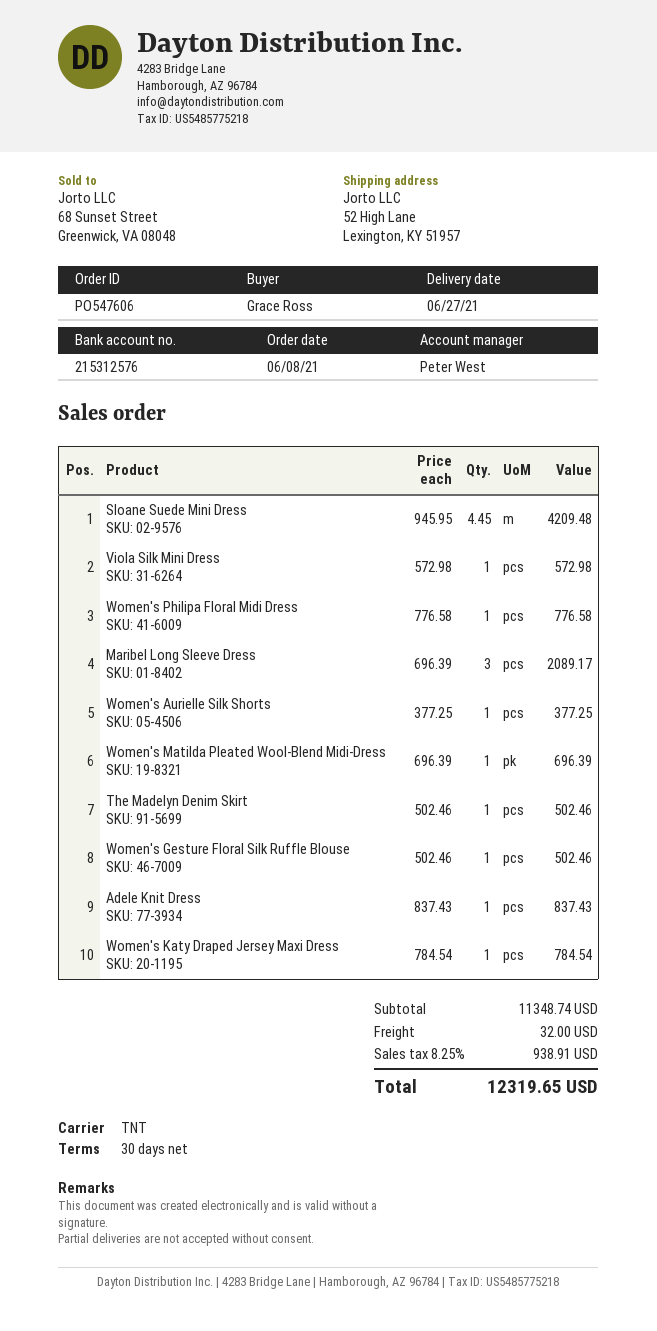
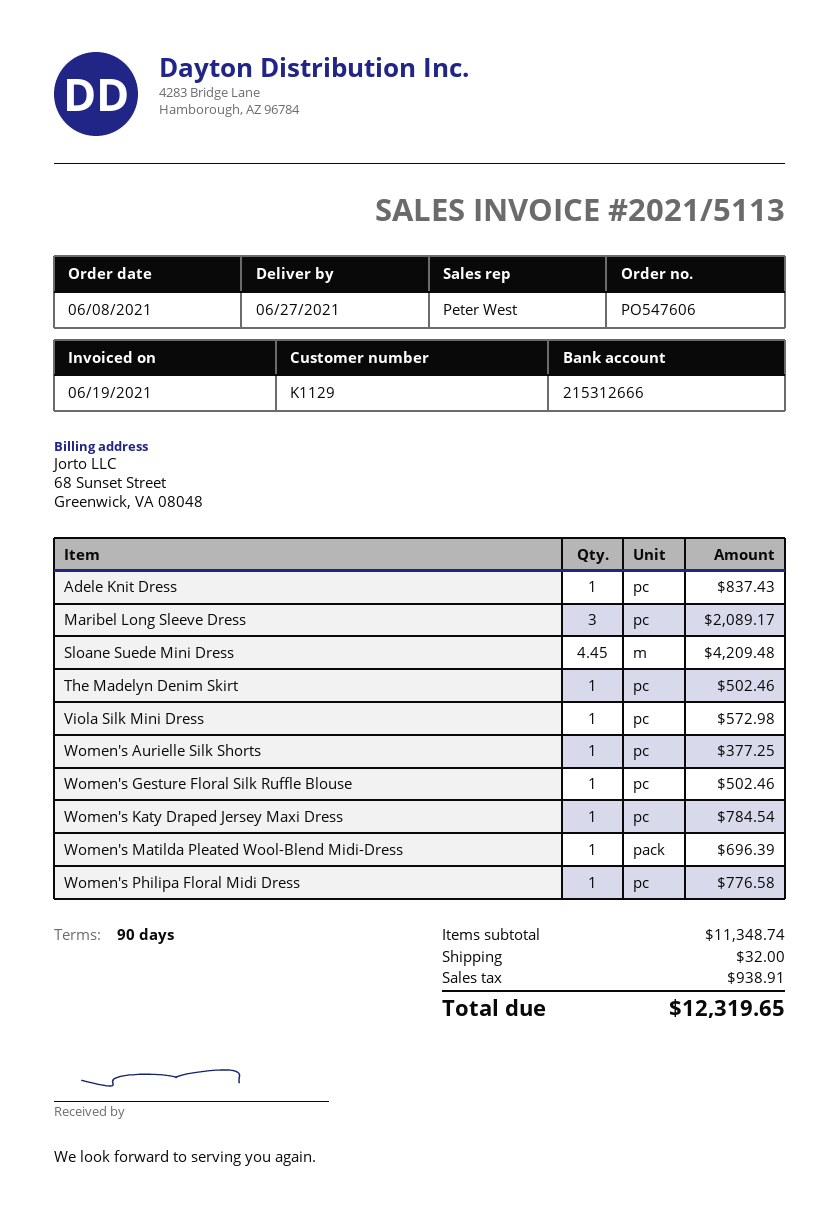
payment terms: 30 days -> 90 days
bank account: 215312576 -> 215312666

